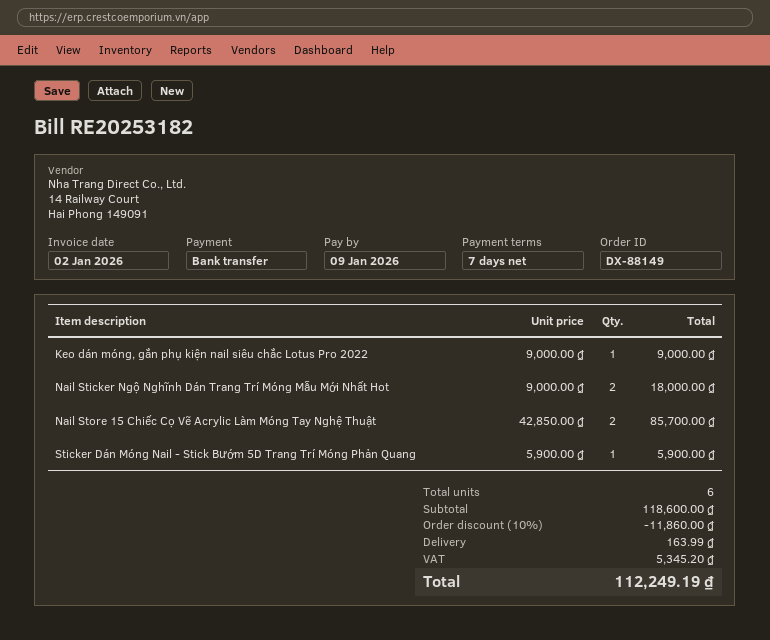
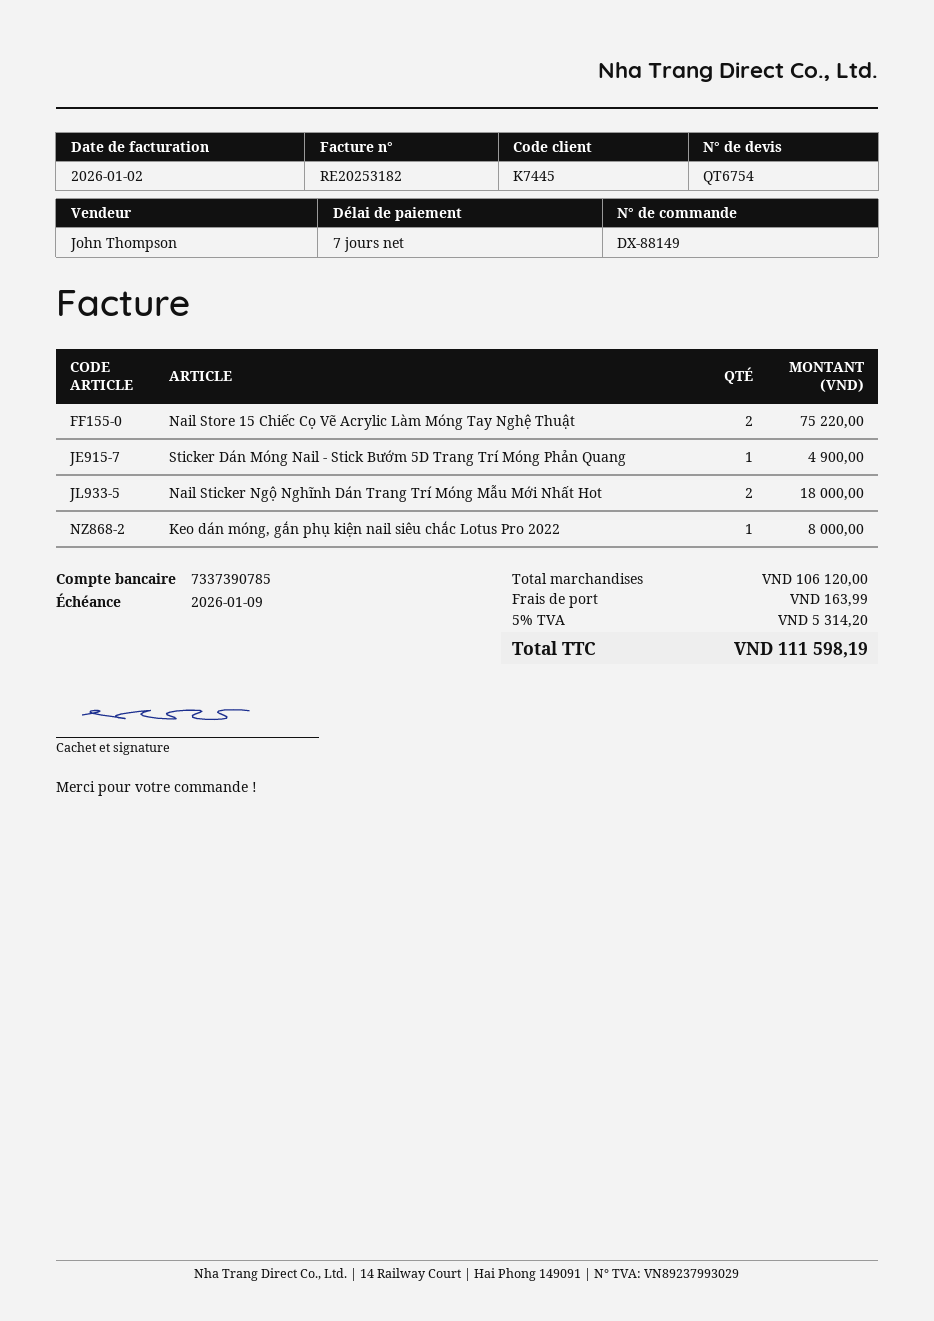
Keo dán móng, gắn phụ kiện nail siêu chắc Lotus Pro 2022: 1 for 9000.00 -> 1 for 8000.00
Nail Store 15 Chiếc Cọ Vẽ Acrylic Làm Móng Tay Nghệ Thuật: 2 for 85700.00 -> 2 for 75220.00
Sticker Dán Móng Nail - Stick Bướm 5D Trang Trí Móng Phản Quang: 1 for 5900.00 -> 1 for 4900.00
subtotal: 118600.00 -> 106120.00
discount: 10% = 11860.00 -> none
tax: 5345.20 -> 5314.20
total: 112249.19 -> 111598.19

